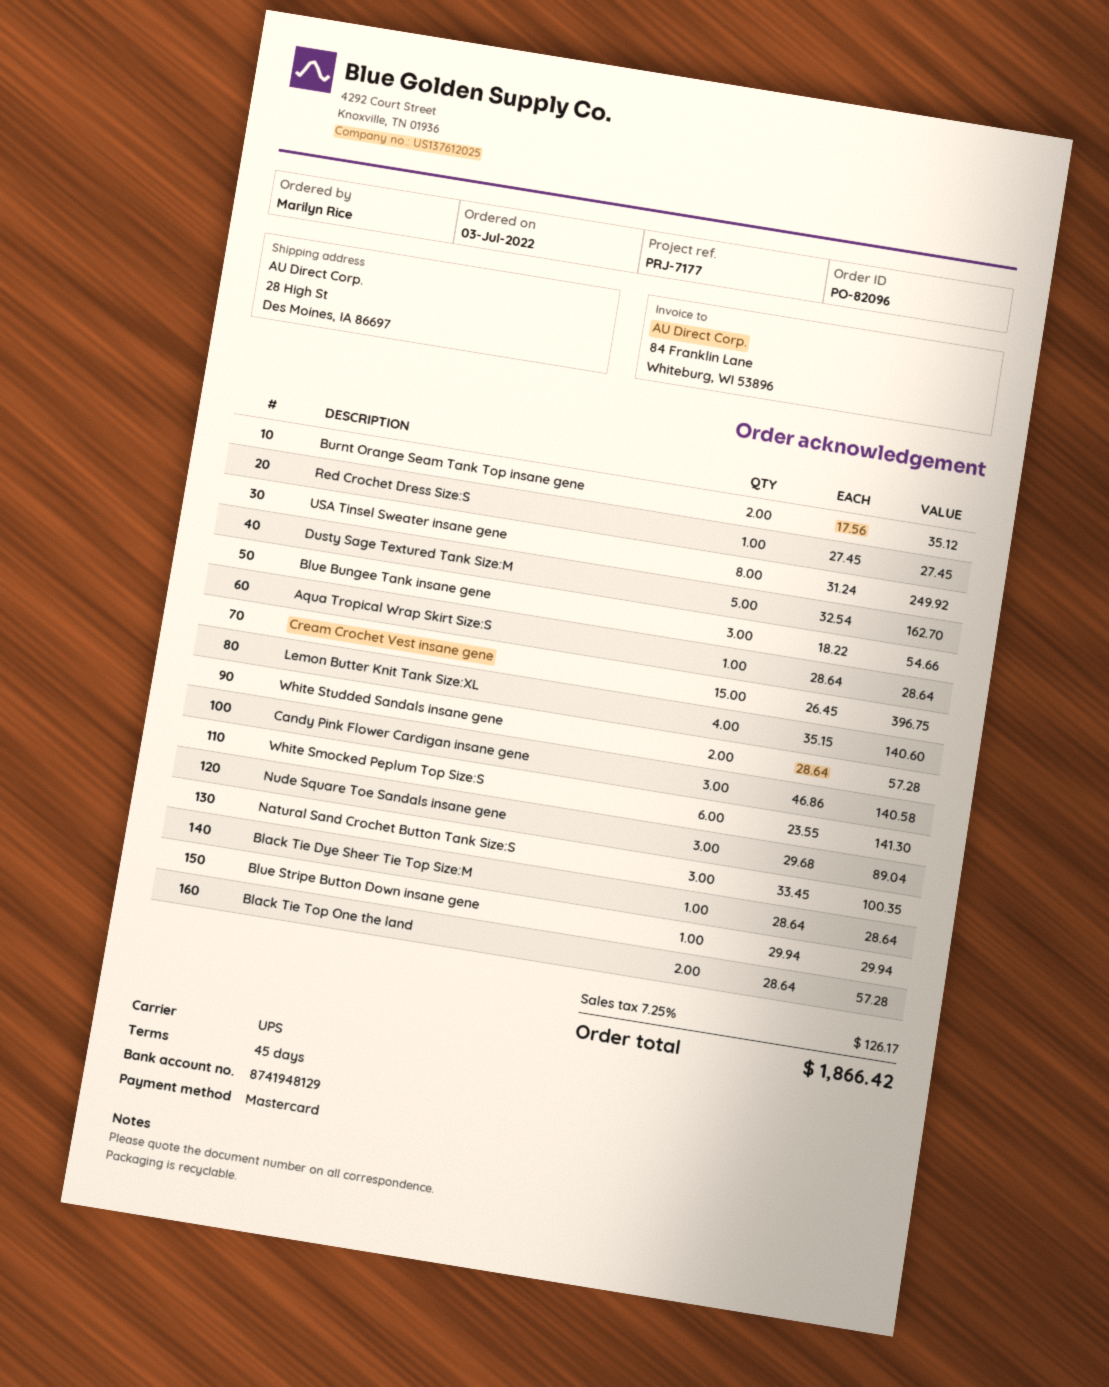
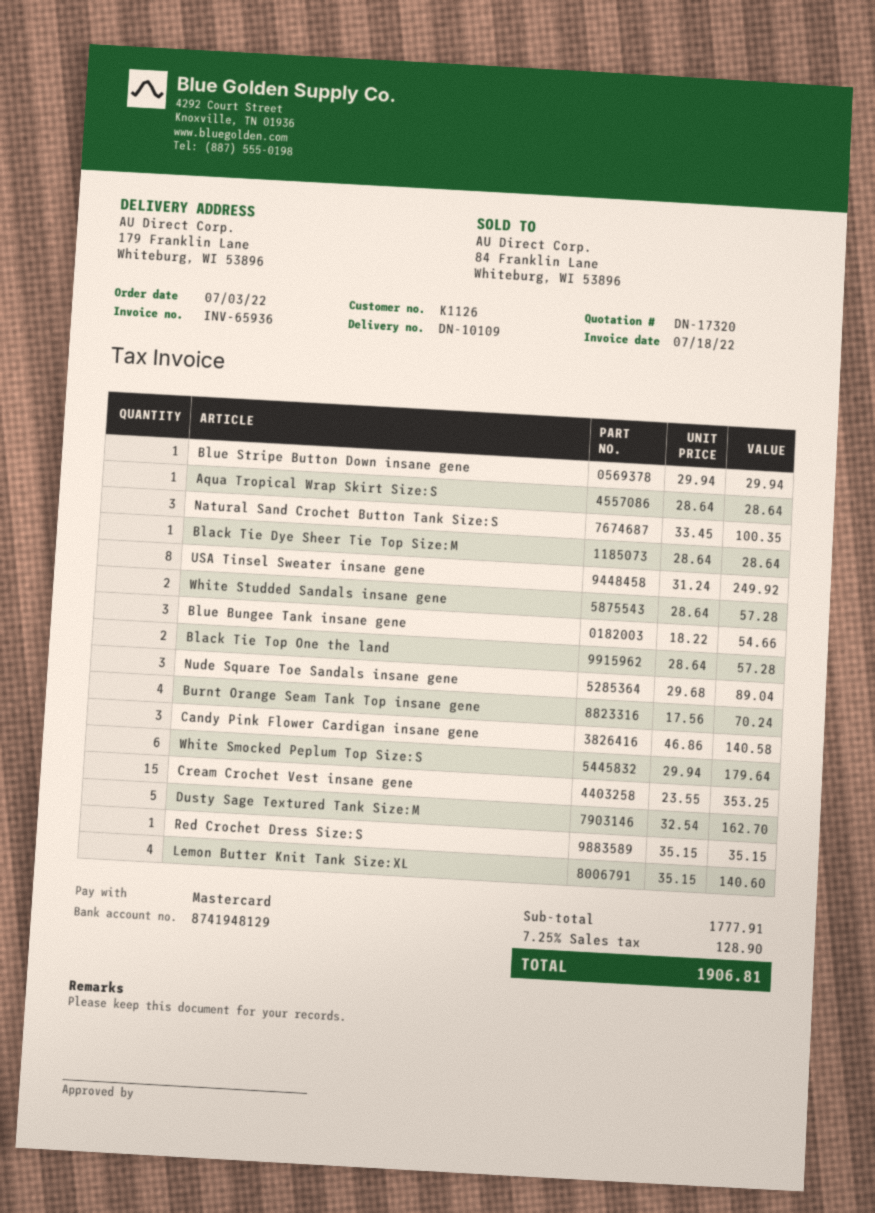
ship to: 28 High St, Des Moines, IA 86697 -> 179 Franklin Lane, Whiteburg, WI 53896
Burnt Orange Seam Tank Top insane gene: 2 x 17.56 = 35.12 -> 4 x 17.56 = 70.24
Red Crochet Dress Size:S: 1 x 27.45 = 27.45 -> 1 x 35.15 = 35.15
Cream Crochet Vest insane gene: 15 x 26.45 = 396.75 -> 15 x 23.55 = 353.25
White Smocked Peplum Top Size:S: 6 x 23.55 = 141.30 -> 6 x 29.94 = 179.64
tax: 7.25% = 126.17 -> 7.25% = 128.90
total: 1866.42 -> 1906.81

